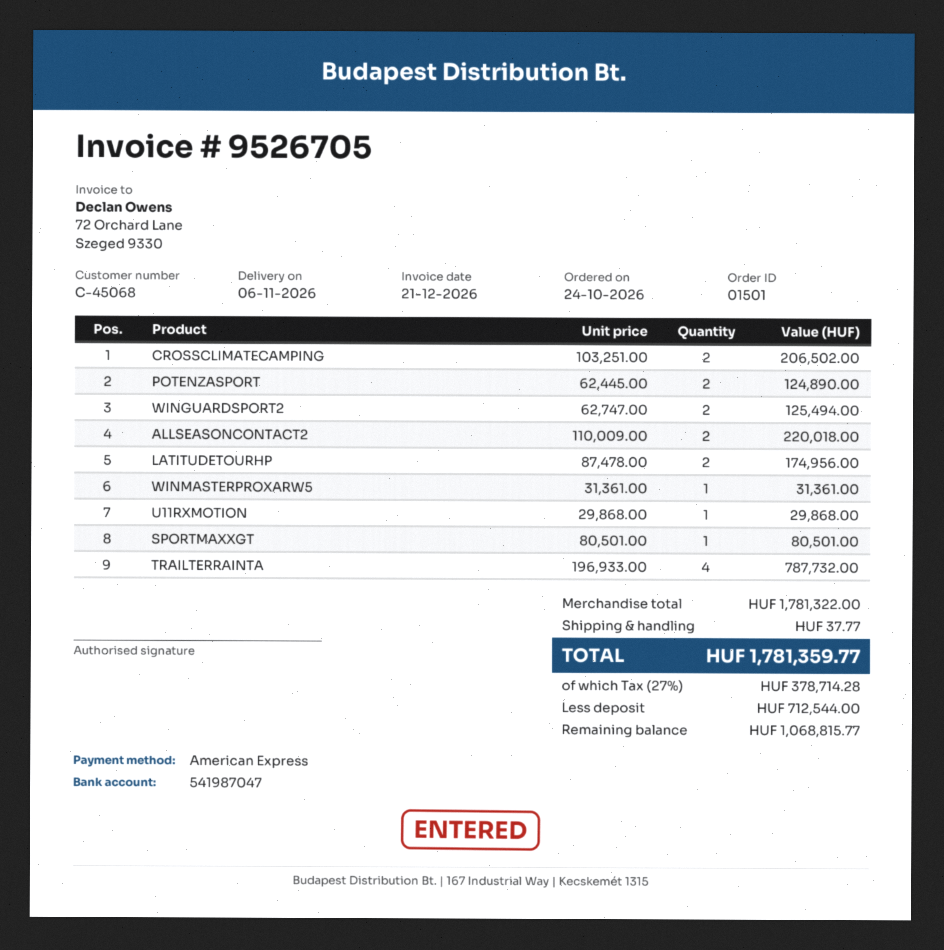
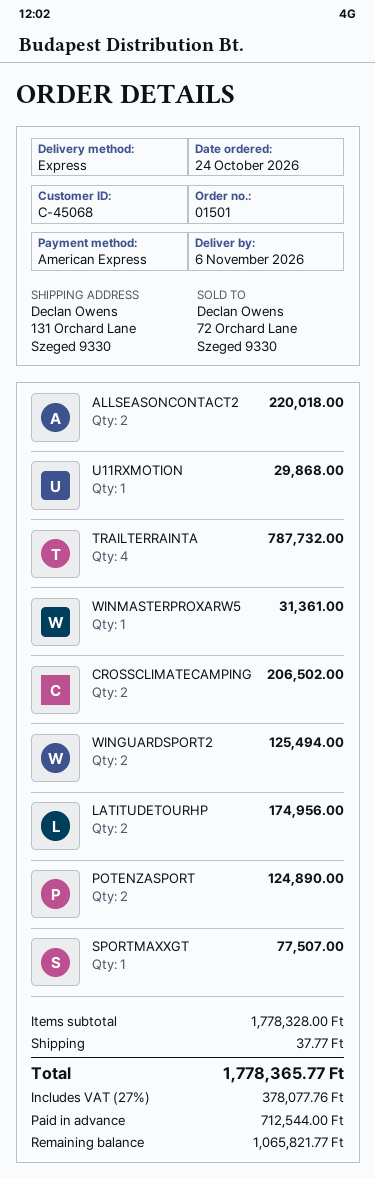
SPORTMAXXGT: 1 for 80501.00 -> 1 for 77507.00
subtotal: 1781322.00 -> 1778328.00
tax: 27% = 378714.28 -> 27% = 378077.76
total: 1781359.77 -> 1778365.77
balance: 1068815.77 -> 1065821.77

